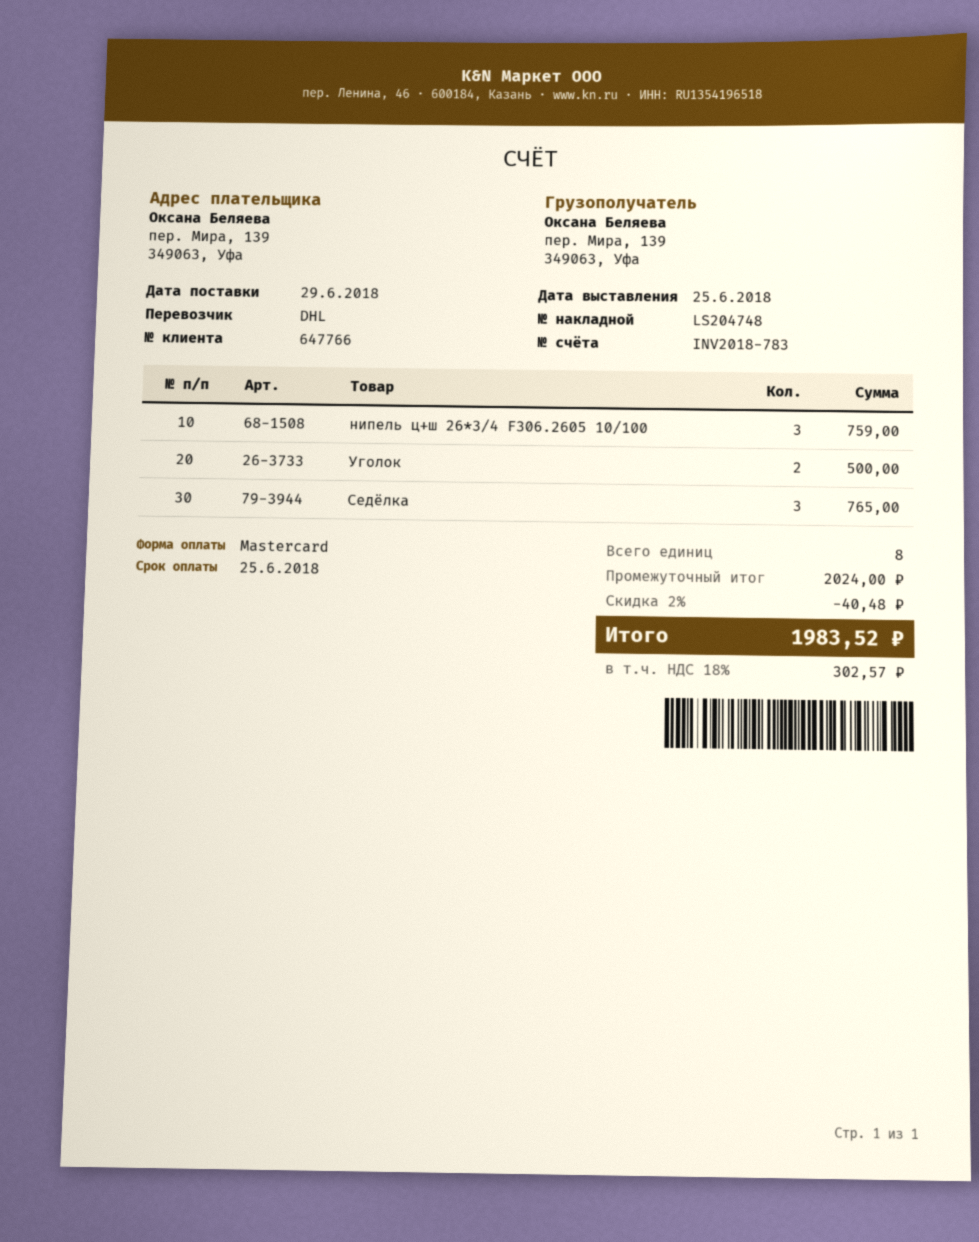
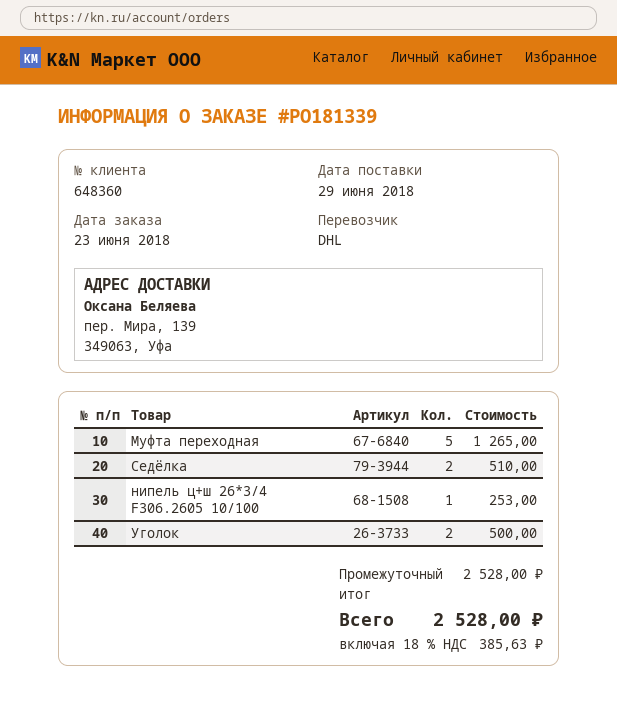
customer number: 647766 -> 648360
нипель ц+ш 26*3/4 F306.2605 10/100: 3 for 759.00 -> 1 for 253.00
Седёлка: 3 for 765.00 -> 2 for 510.00
Муфта переходная: none -> 5 for 1265.00
subtotal: 2024.00 -> 2528.00
discount: 2% = 40.48 -> none
tax: 18% = 302.57 -> 18% = 385.63
total: 1983.52 -> 2528.00

